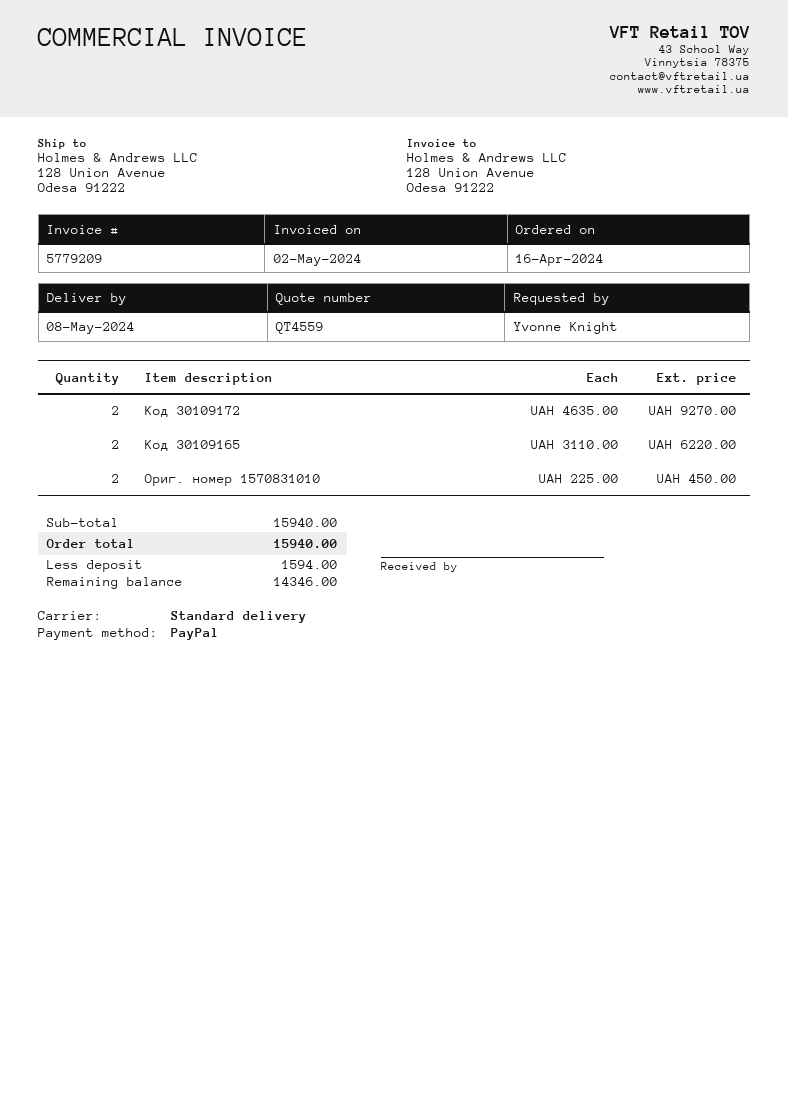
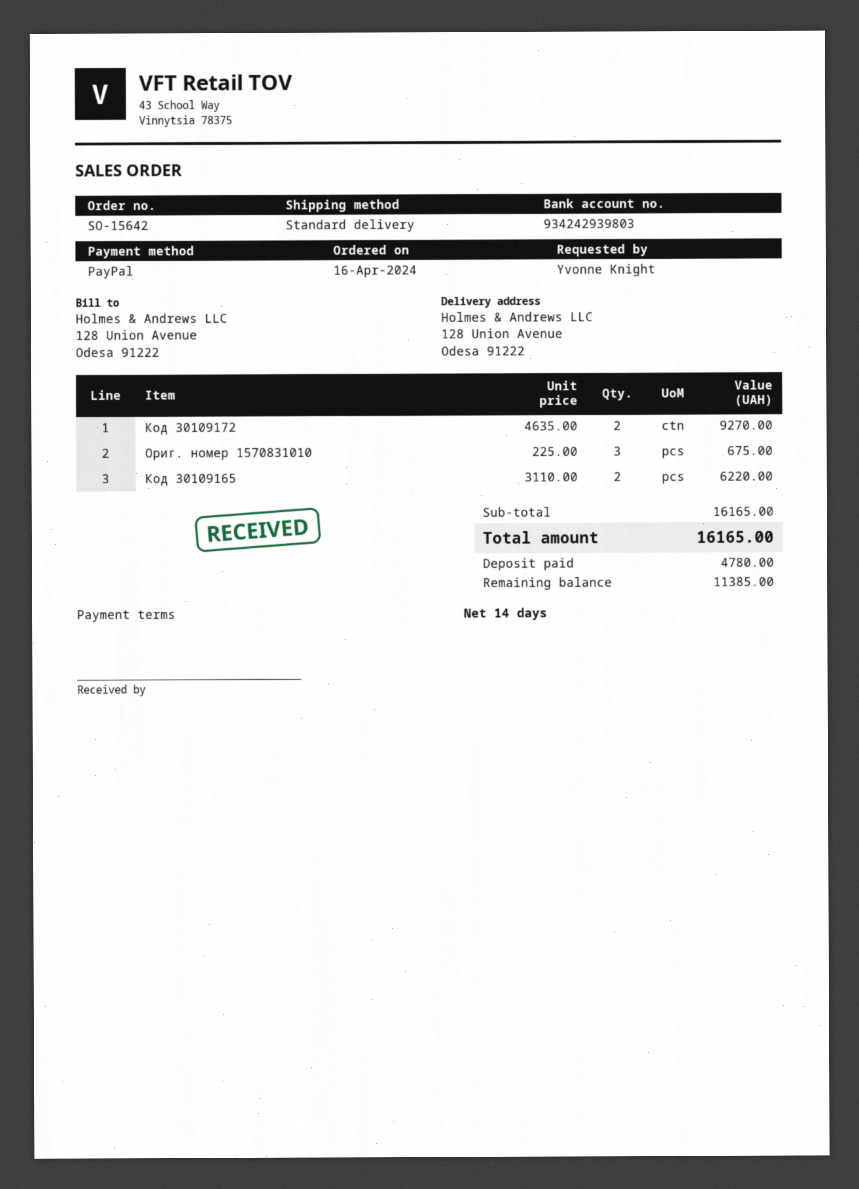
Ориг. номер 1570831010: 2 x 225.00 = 450.00 -> 3 x 225.00 = 675.00
subtotal: 15940.00 -> 16165.00
total: 15940.00 -> 16165.00
deposit: 1594.00 -> 4780.00
balance: 14346.00 -> 11385.00

